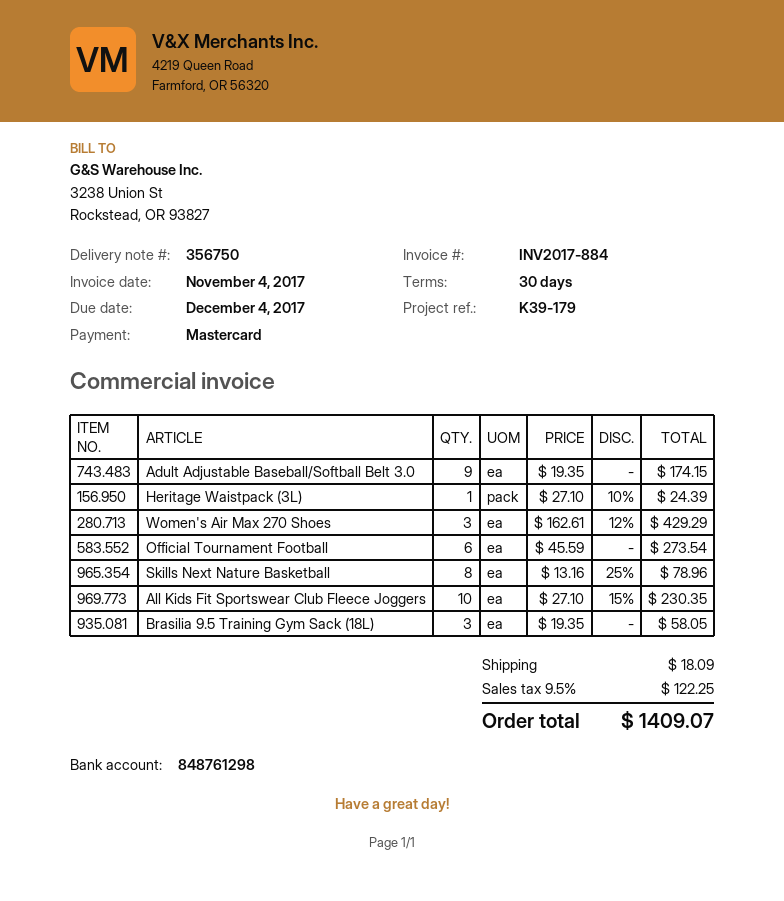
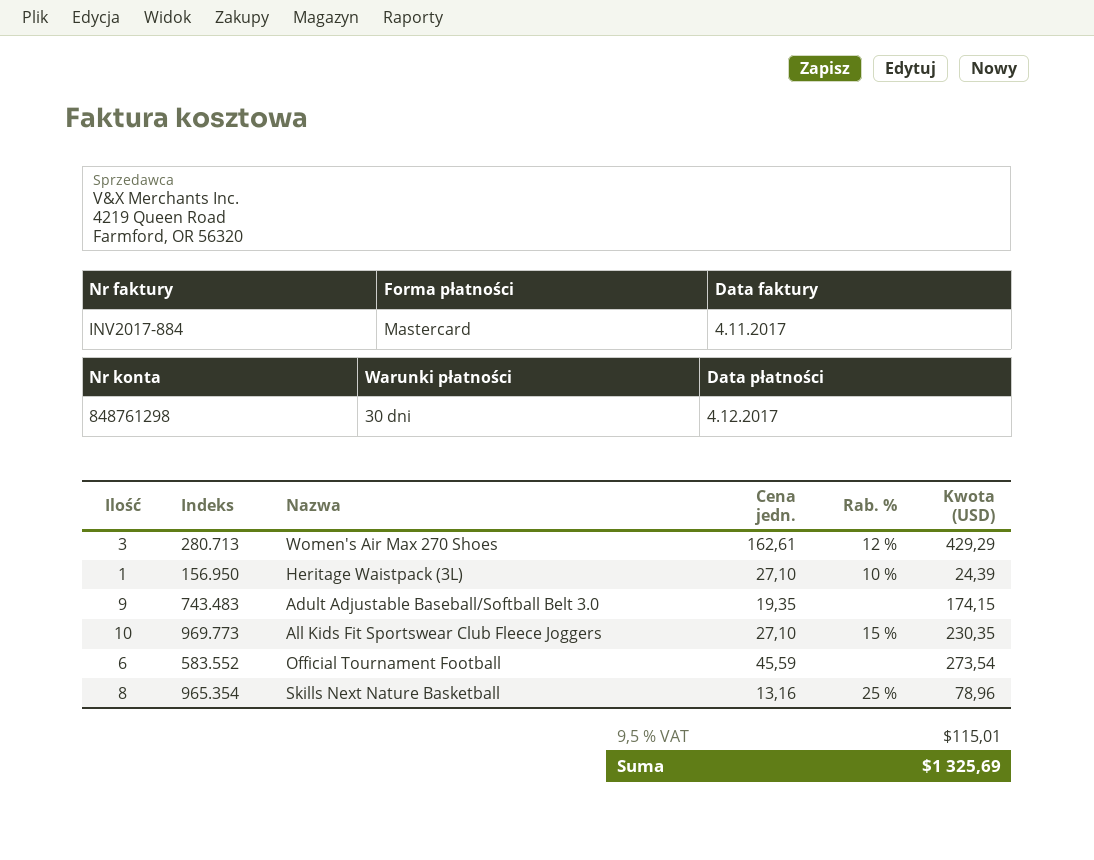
Brasilia 9.5 Training Gym Sack (18L): 3 x 19.35 = 58.05 -> none
shipping: 18.09 -> none
tax: 9.5% = 122.25 -> 9.5% = 115.01
total: 1409.07 -> 1325.69

